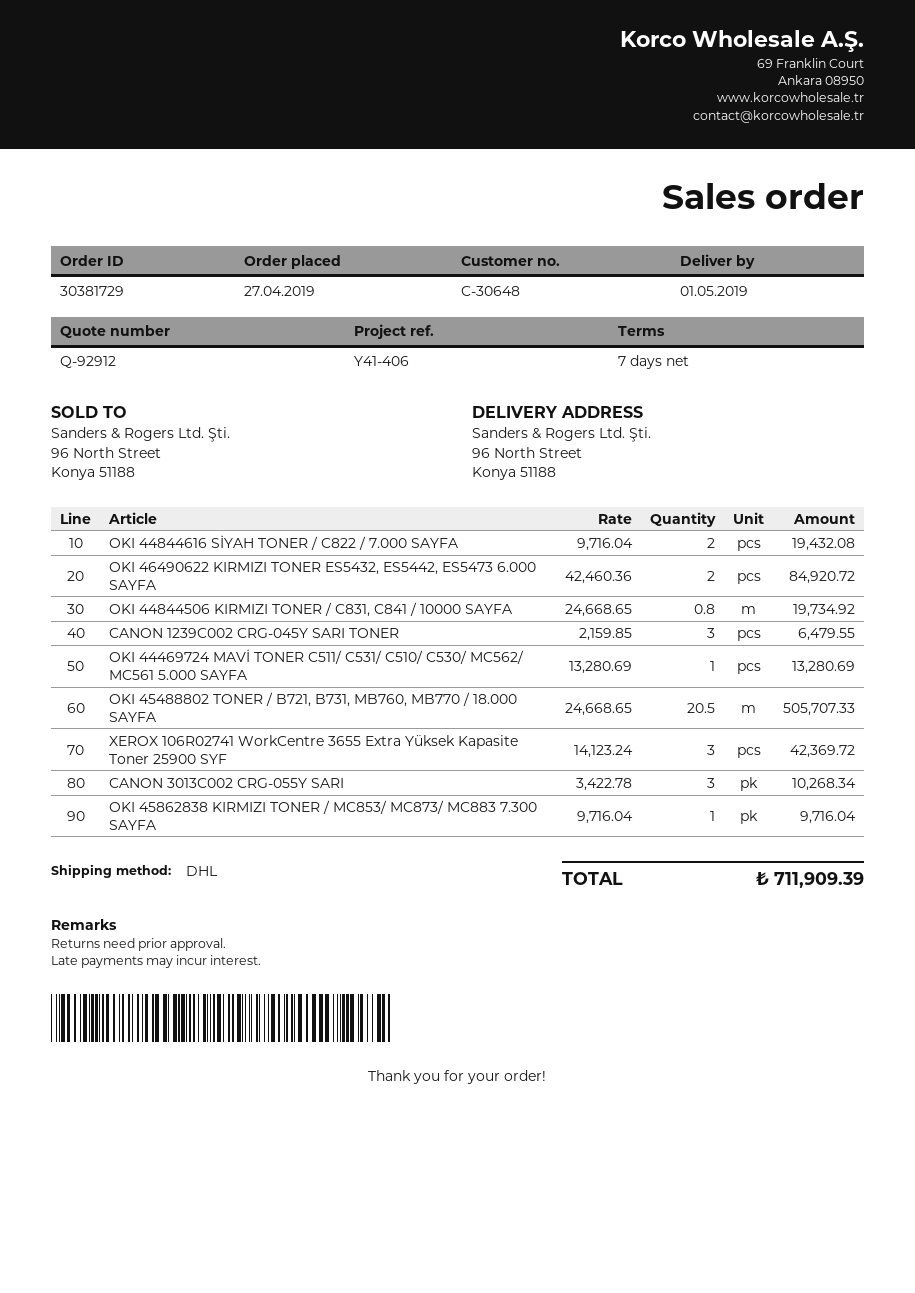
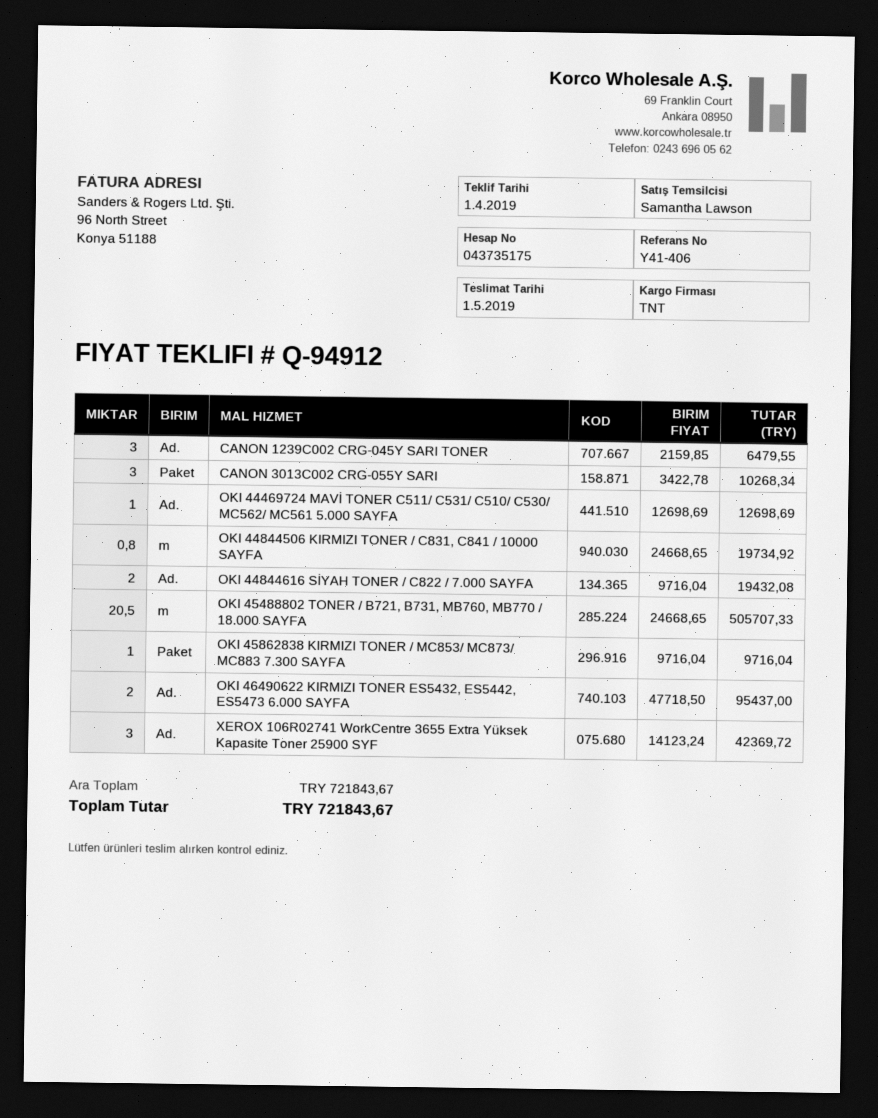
quote number: Q-92912 -> Q-94912
shipping method: DHL -> TNT
OKI 46490622 KIRMIZI TONER ES5432, ES5442, ES5473 6.000 SAYFA: 2 x 42460.36 = 84920.72 -> 2 x 47718.50 = 95437.00
OKI 44469724 MAVİ TONER C511/ C531/ C510/ C530/ MC562/ MC561 5.000 SAYFA: 1 x 13280.69 = 13280.69 -> 1 x 12698.69 = 12698.69
total: 711909.39 -> 721843.67

